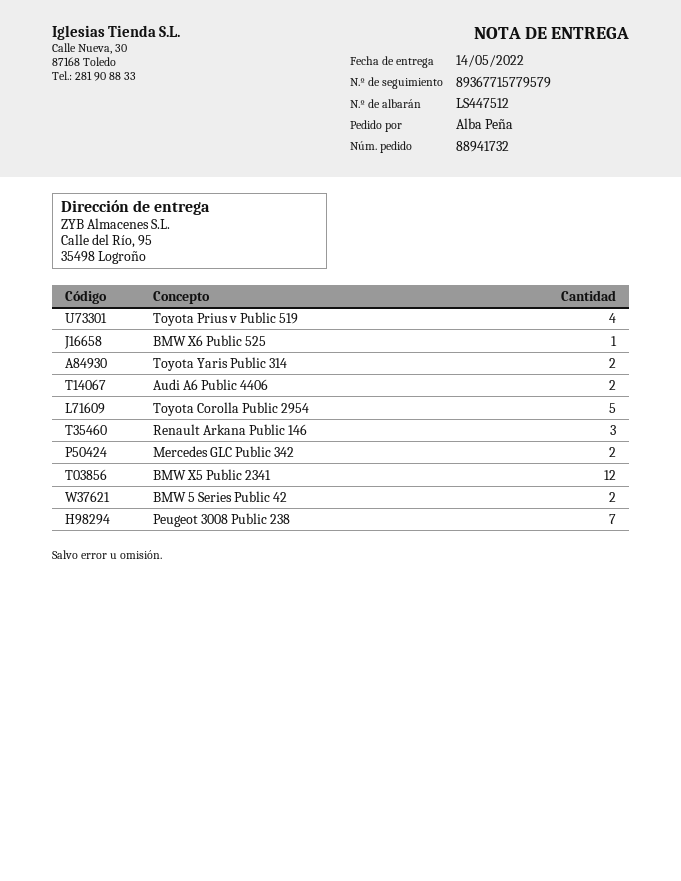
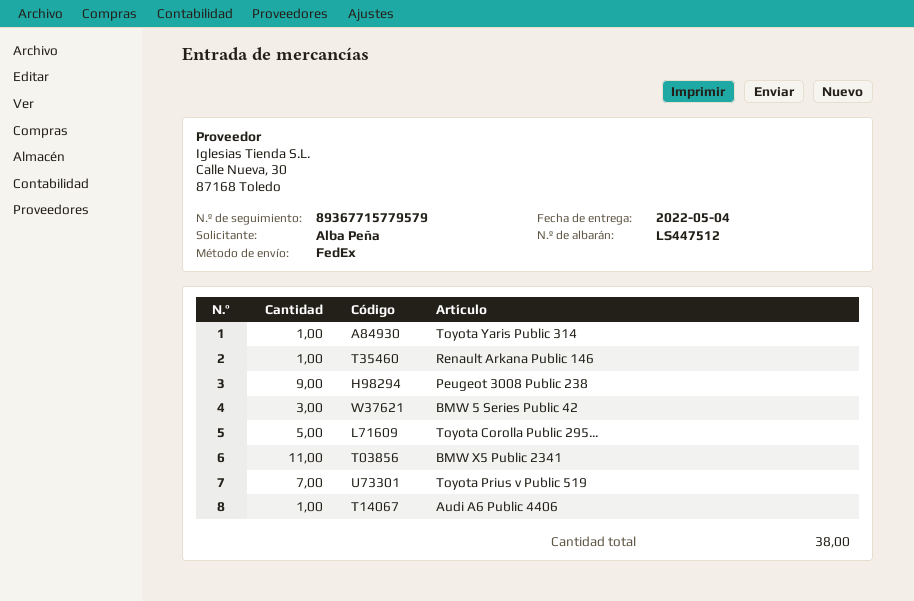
delivery date: 2022-05-14 -> 2022-05-04
Toyota Prius v Public 519: 4 -> 7
BMW X6 Public 525: 1 -> none
Toyota Yaris Public 314: 2 -> 1
Audi A6 Public 4406: 2 -> 1
Renault Arkana Public 146: 3 -> 1
Mercedes GLC Public 342: 2 -> none
BMW X5 Public 2341: 12 -> 11
BMW 5 Series Public 42: 2 -> 3
Peugeot 3008 Public 238: 7 -> 9

